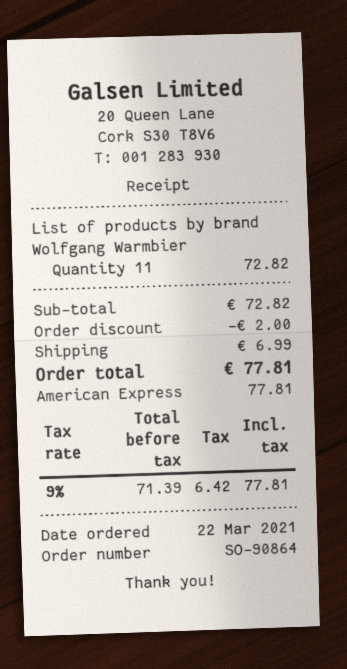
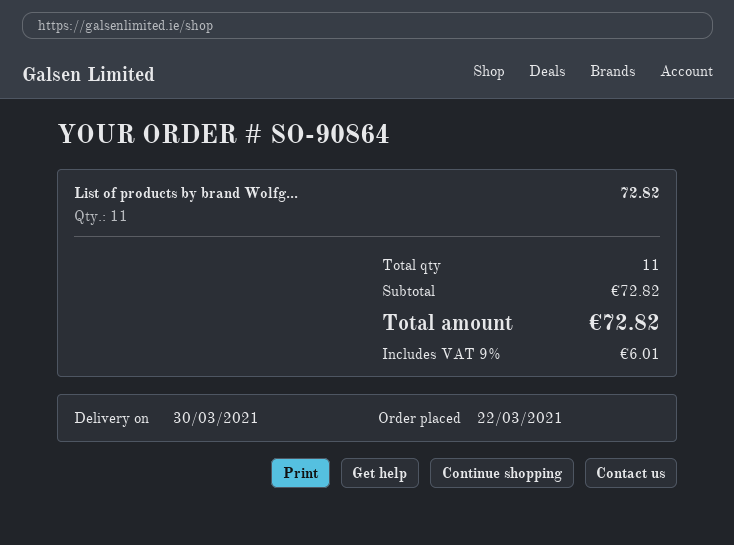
discount: 2.00 -> none
shipping: 6.99 -> none
tax: 9% = 6.42 -> 9% = 6.01
total: 77.81 -> 72.82

